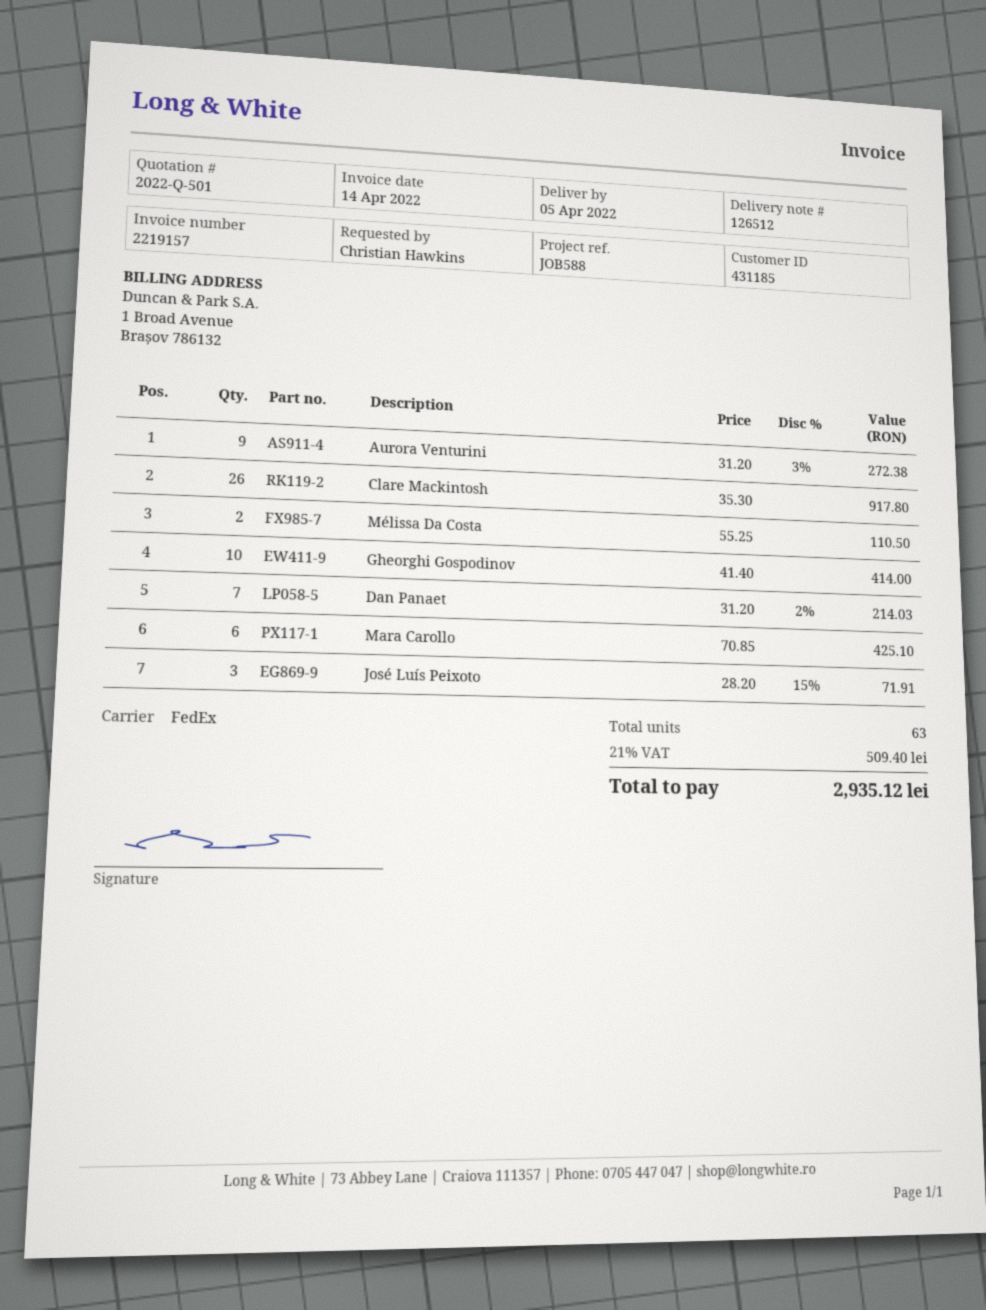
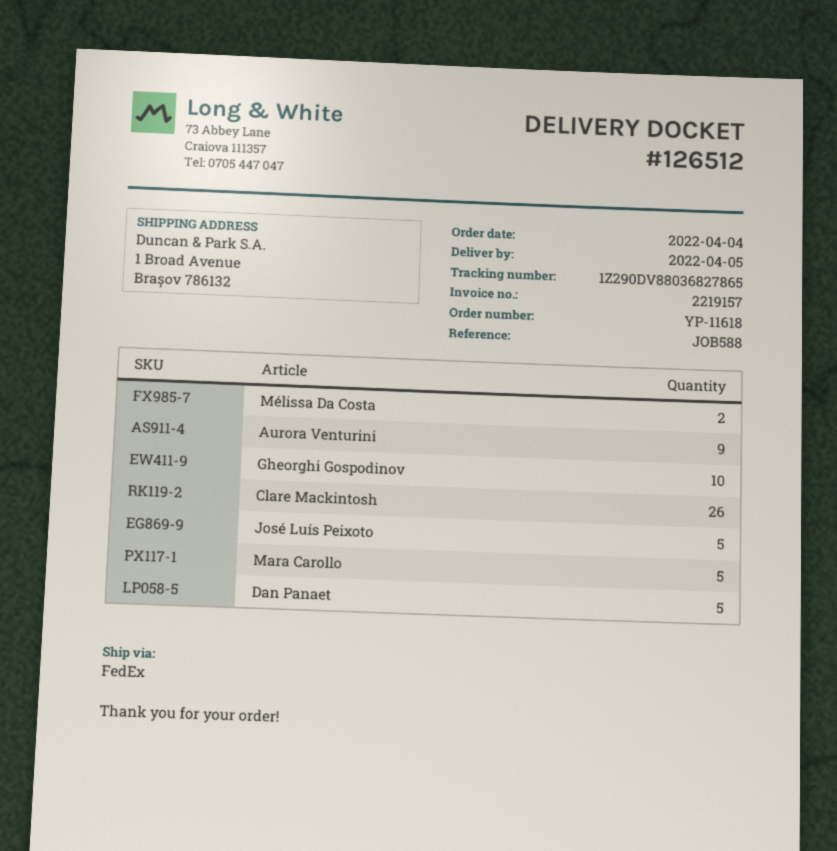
Dan Panaet: 7 -> 5
Mara Carollo: 6 -> 5
José Luís Peixoto: 3 -> 5

